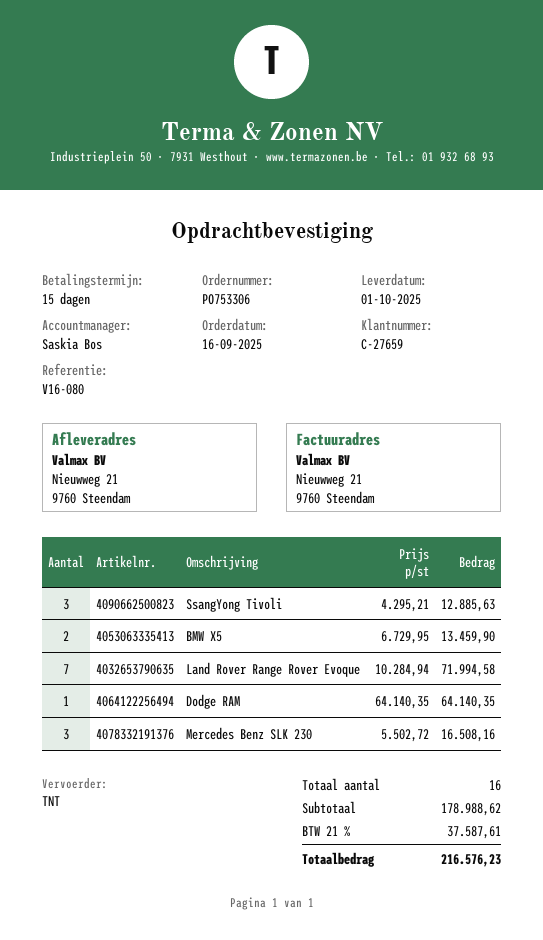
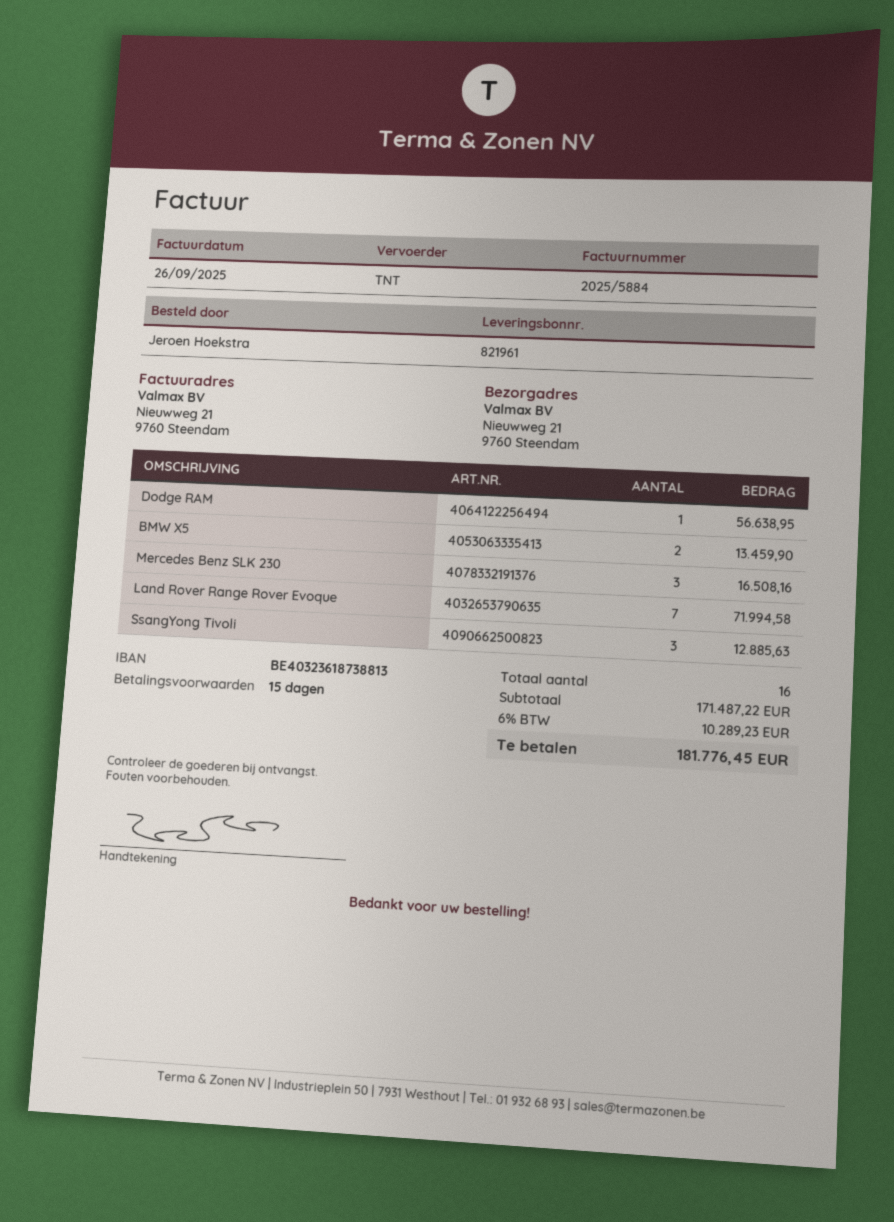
Dodge RAM: 1 for 64140.35 -> 1 for 56638.95
subtotal: 178988.62 -> 171487.22
tax: 21% = 37587.61 -> 6% = 10289.23
total: 216576.23 -> 181776.45

